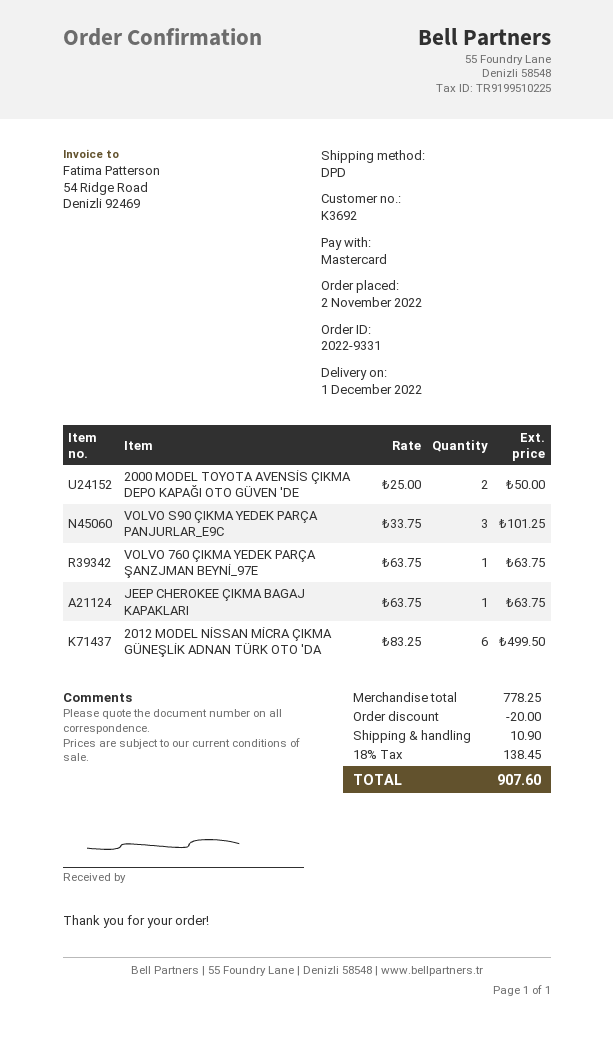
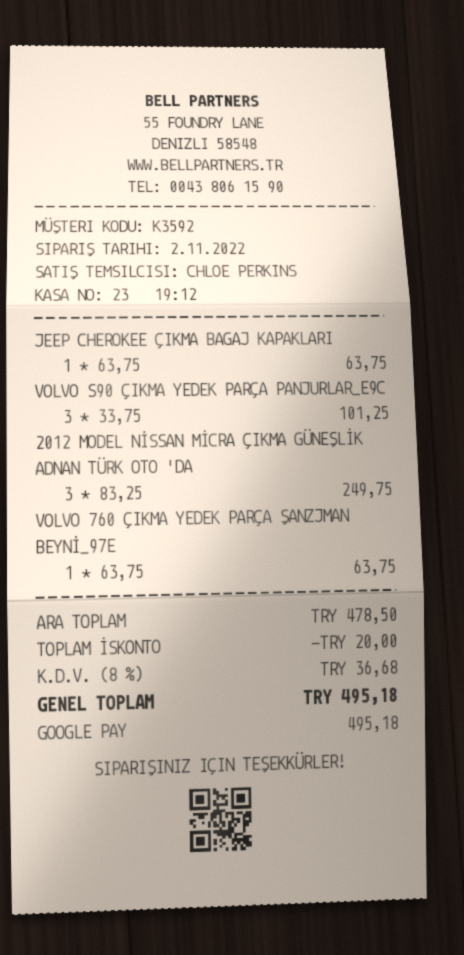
customer number: K3692 -> K3592
payment method: Mastercard -> Google Pay
2000 MODEL TOYOTA AVENSİS ÇIKMA DEPO KAPAĞI OTO GÜVEN 'DE: 2 x 25.00 = 50.00 -> none
2012 MODEL NİSSAN MİCRA ÇIKMA GÜNEŞLİK ADNAN TÜRK OTO 'DA: 6 x 83.25 = 499.50 -> 3 x 83.25 = 249.75
subtotal: 778.25 -> 478.50
shipping: 10.90 -> none
tax: 18% = 138.45 -> 8% = 36.68
total: 907.60 -> 495.18

